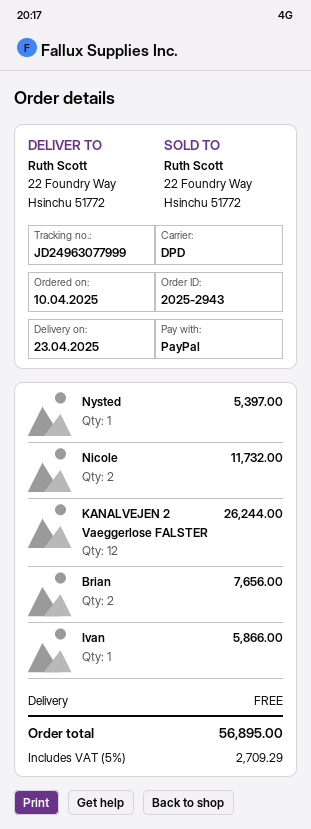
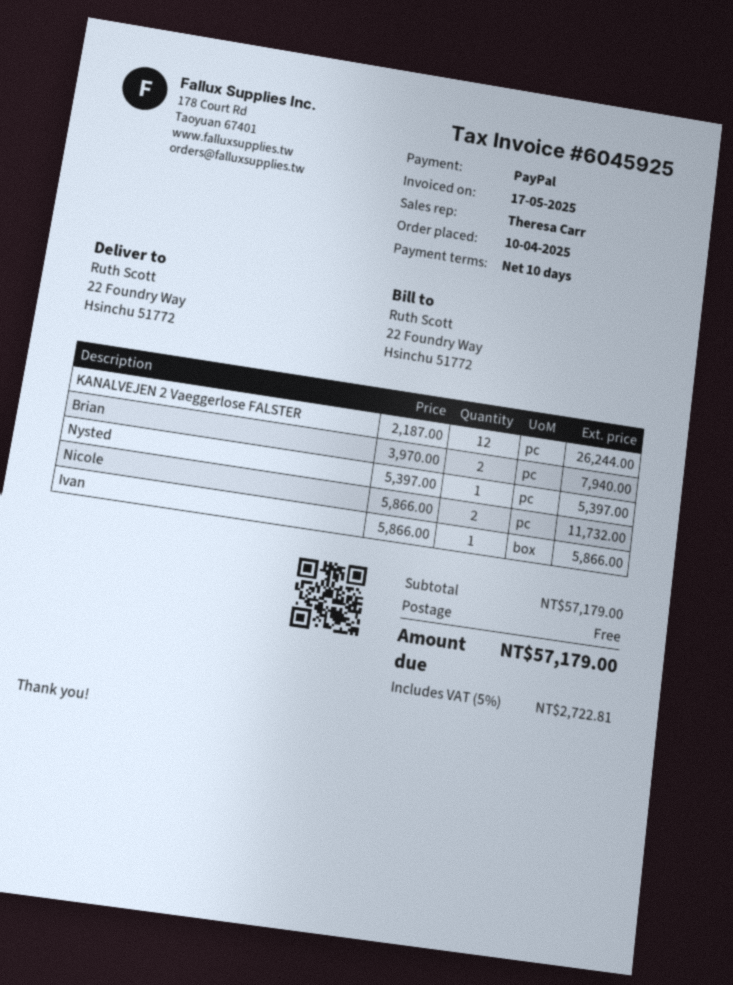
Brian: 2 for 7656.00 -> 2 for 7940.00
tax: 5% = 2709.29 -> 5% = 2722.81
total: 56895.00 -> 57179.00

